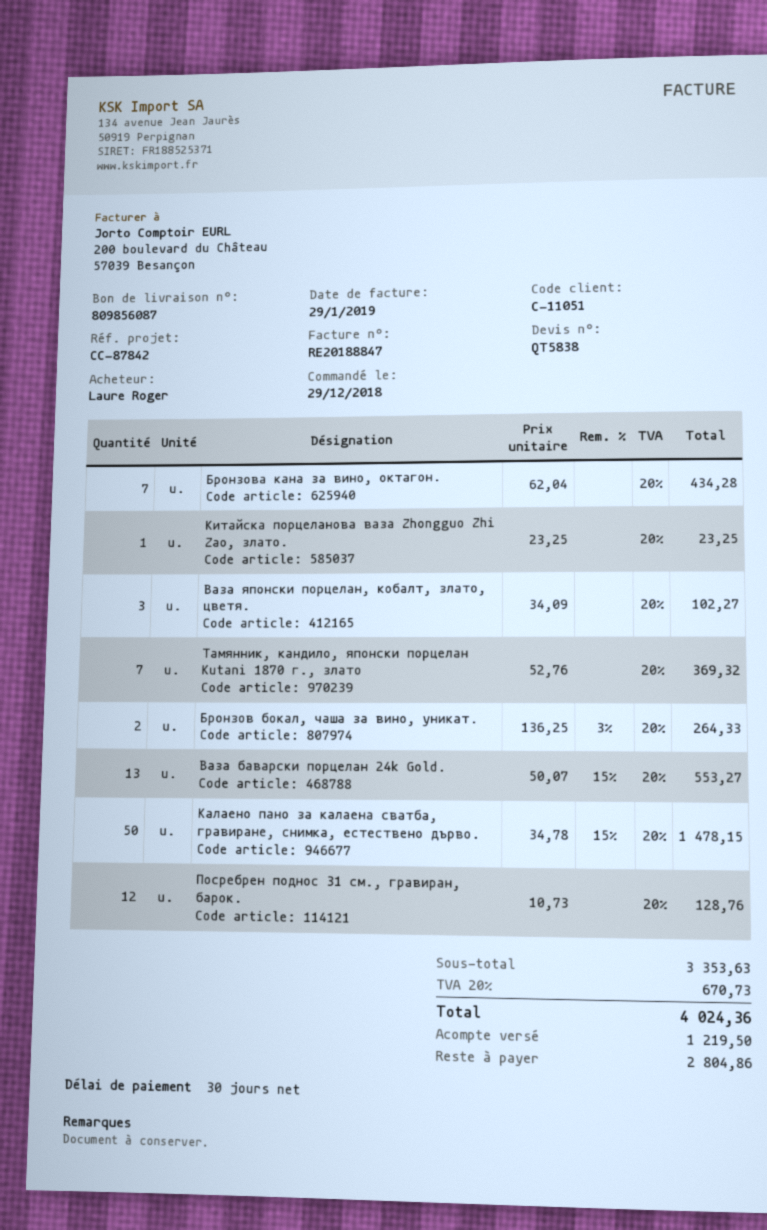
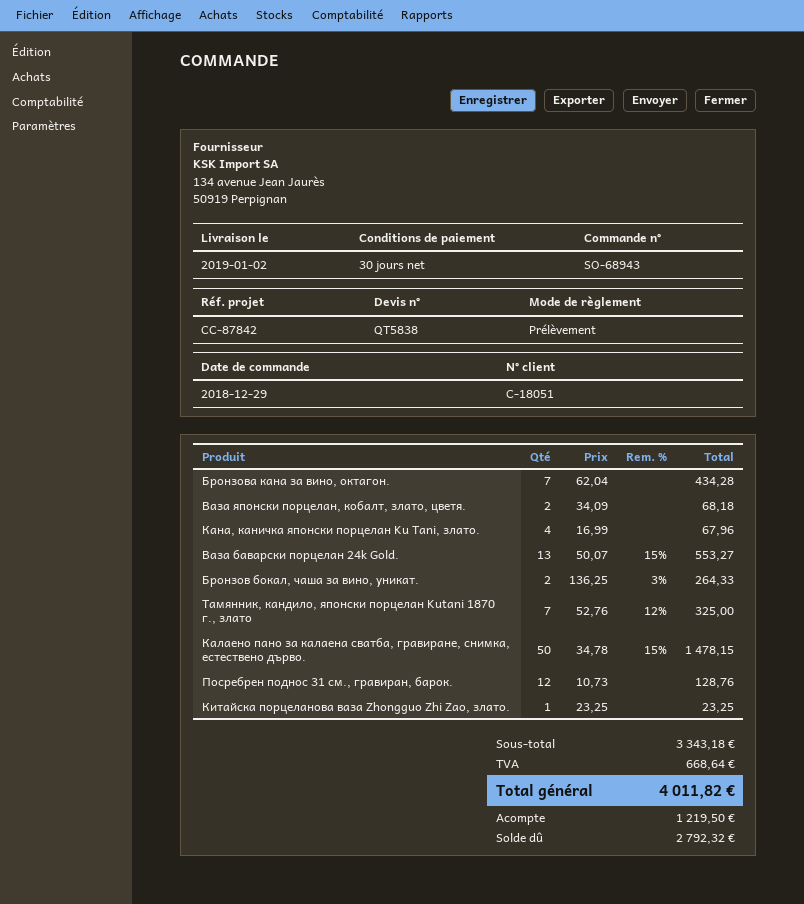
customer number: C-11051 -> C-18051
Ваза японски порцелан, кобалт, злато, цветя.: 3 x 34.09 = 102.27 -> 2 x 34.09 = 68.18
Тамянник, кандило, японски порцелан Kutani 1870 г., злато: 7 x 52.76 = 369.32 -> 7 x 52.76 - 12% = 325.00
Кана, каничка японски порцелан Ku Tani, злато.: none -> 4 x 16.99 = 67.96
subtotal: 3353.63 -> 3343.18
tax: 670.73 -> 668.64
total: 4024.36 -> 4011.82
balance: 2804.86 -> 2792.32

